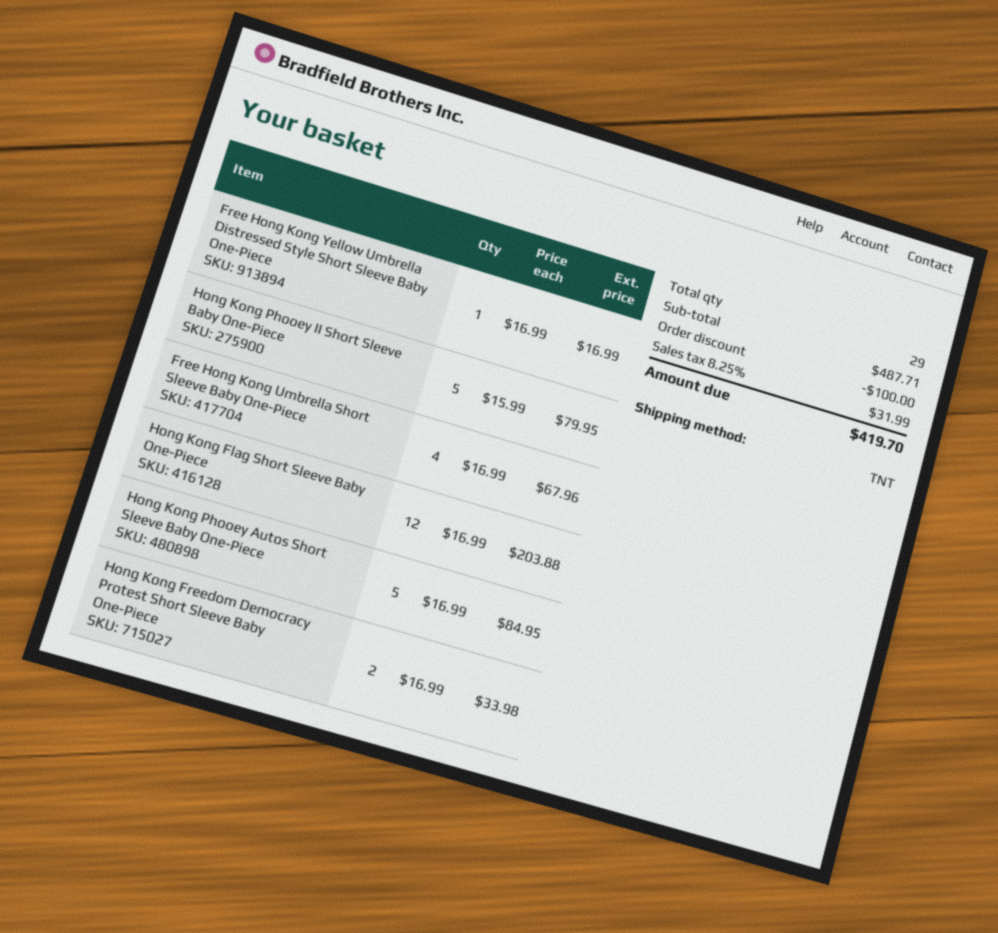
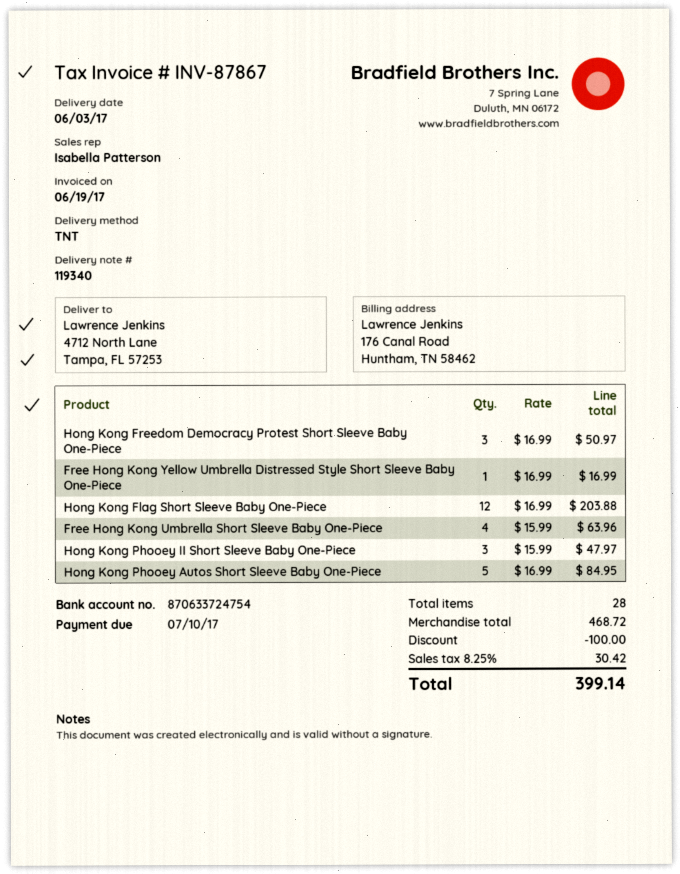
Hong Kong Phooey II Short Sleeve Baby One-Piece: 5 x 15.99 = 79.95 -> 3 x 15.99 = 47.97
Free Hong Kong Umbrella Short Sleeve Baby One-Piece: 4 x 16.99 = 67.96 -> 4 x 15.99 = 63.96
Hong Kong Freedom Democracy Protest Short Sleeve Baby One-Piece: 2 x 16.99 = 33.98 -> 3 x 16.99 = 50.97
total quantity: 29 -> 28
subtotal: 487.71 -> 468.72
tax: 8.25% = 31.99 -> 8.25% = 30.42
total: 419.70 -> 399.14

